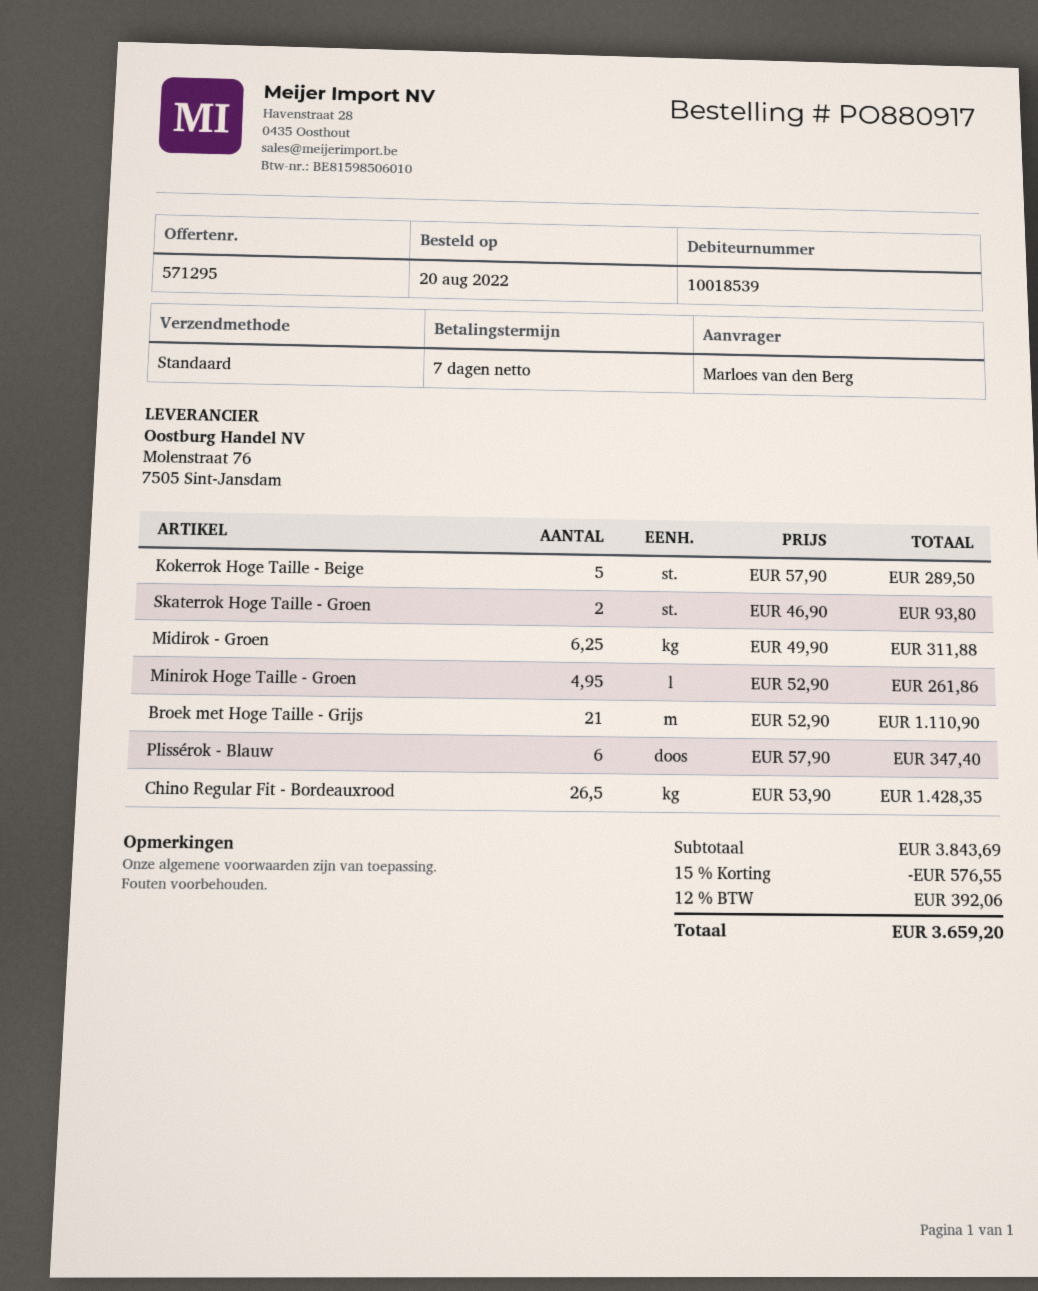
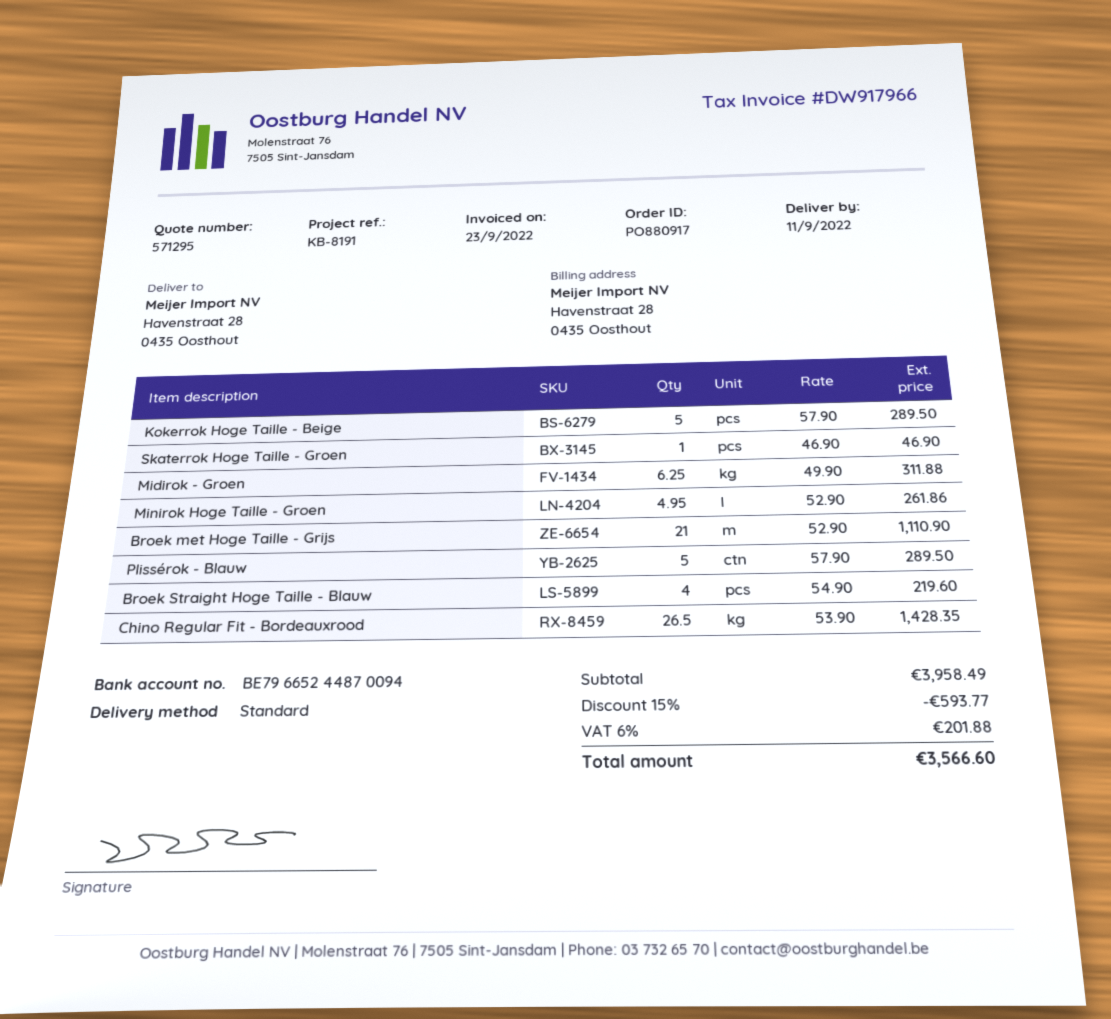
Skaterrok Hoge Taille - Groen: 2 x 46.90 = 93.80 -> 1 x 46.90 = 46.90
Plissérok - Blauw: 6 x 57.90 = 347.40 -> 5 x 57.90 = 289.50
Broek Straight Hoge Taille - Blauw: none -> 4 x 54.90 = 219.60
subtotal: 3843.69 -> 3958.49
discount: 15% = 576.55 -> 15% = 593.77
tax: 12% = 392.06 -> 6% = 201.88
total: 3659.20 -> 3566.60

